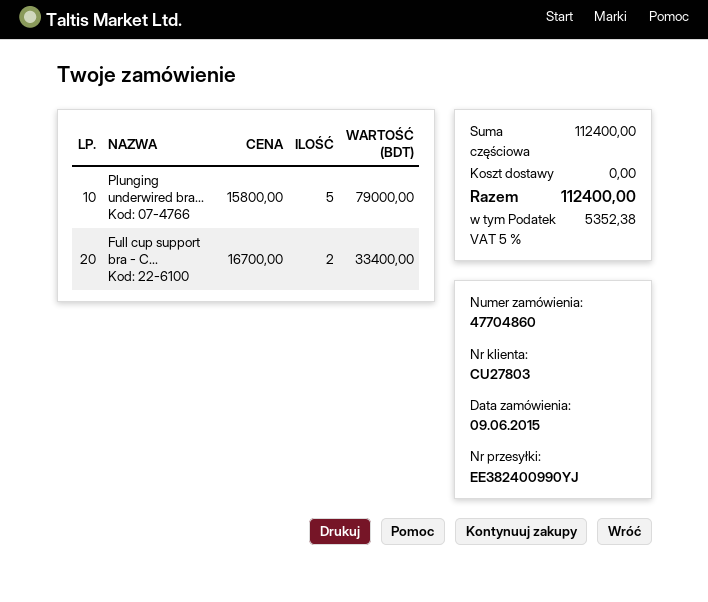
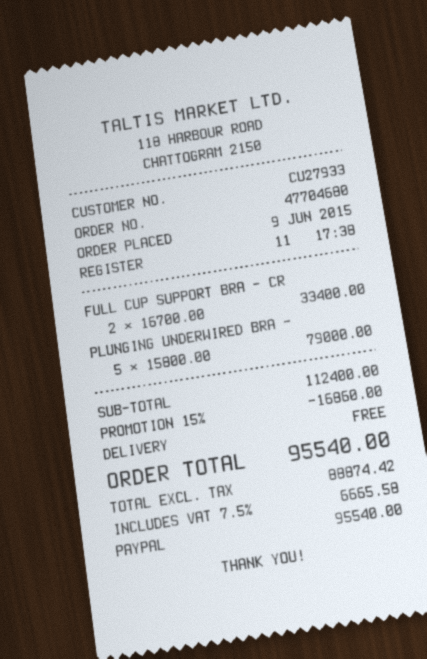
order number: 47704860 -> 47704680
customer number: CU27803 -> CU27933
discount: none -> 15% = 16860.00
tax: 5% = 5352.38 -> 7.5% = 6665.58
total: 112400.00 -> 95540.00

